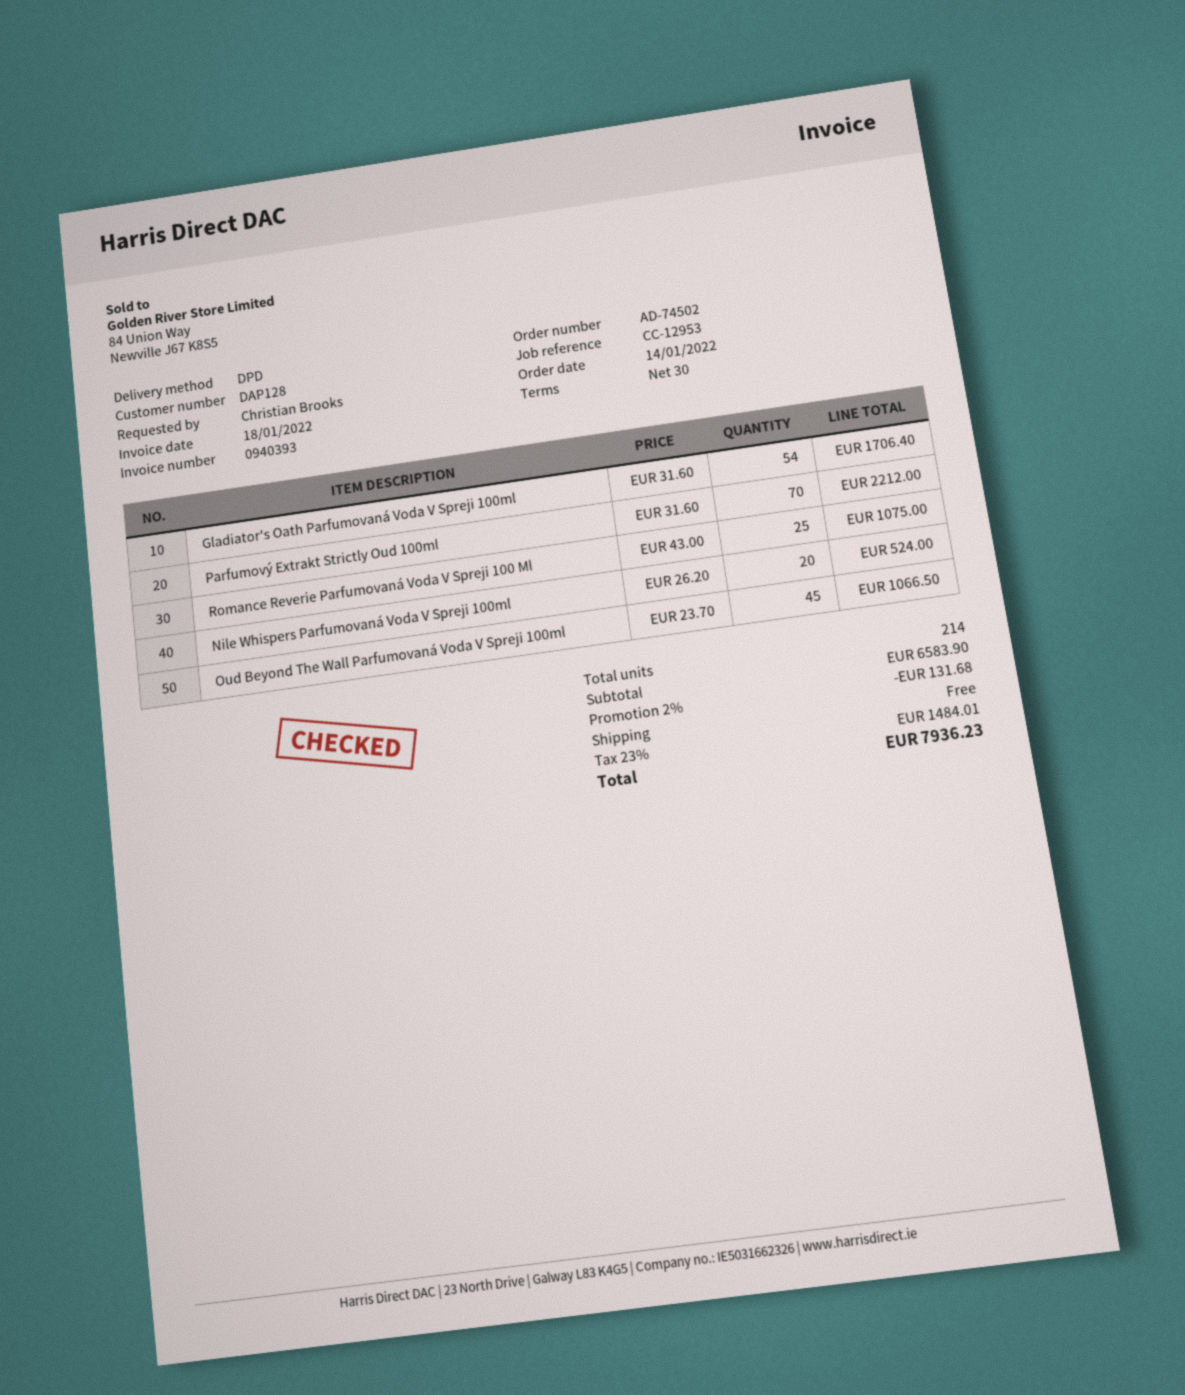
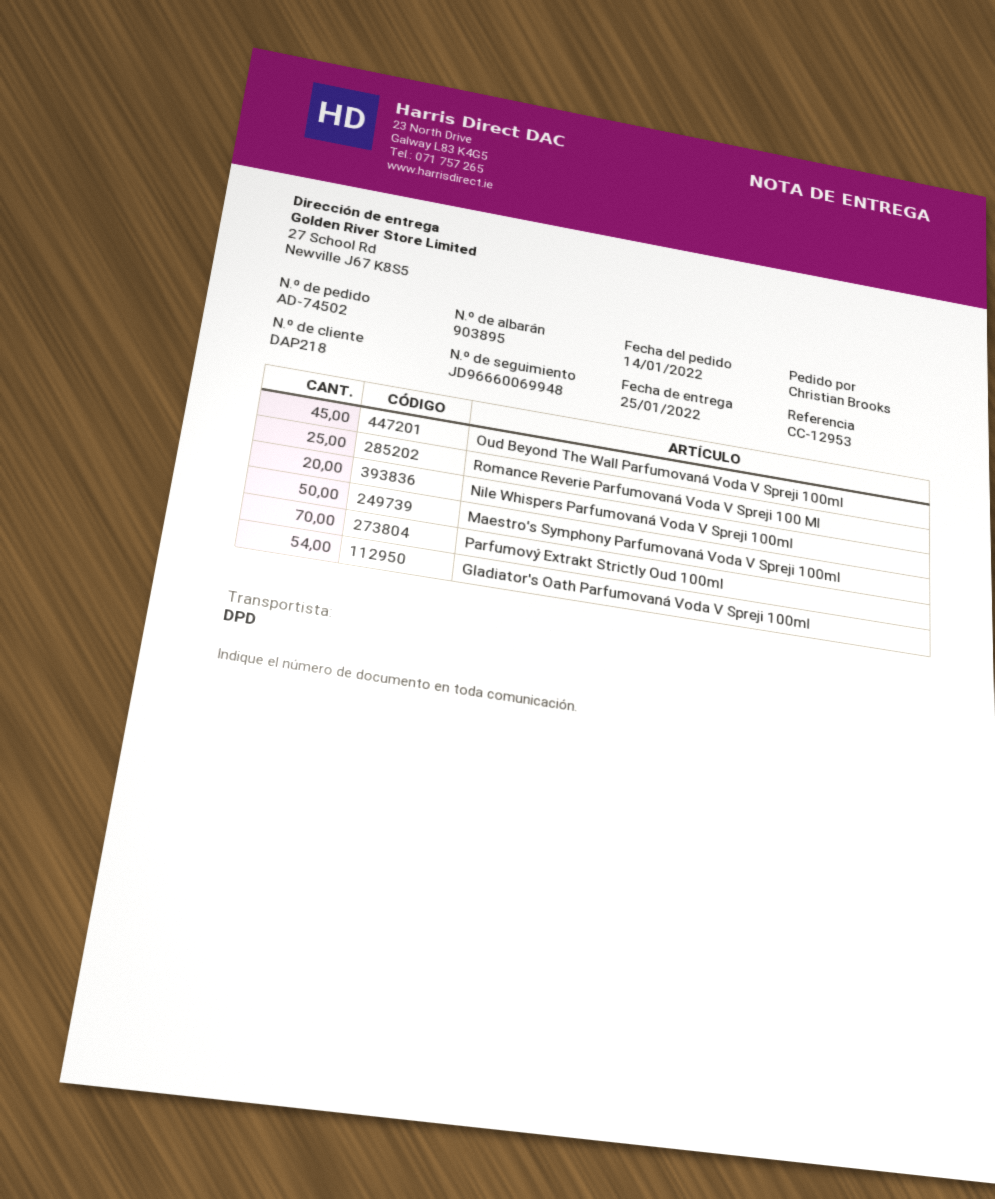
customer number: DAP128 -> DAP218
Maestro's Symphony Parfumovaná Voda V Spreji 100ml: none -> 50

